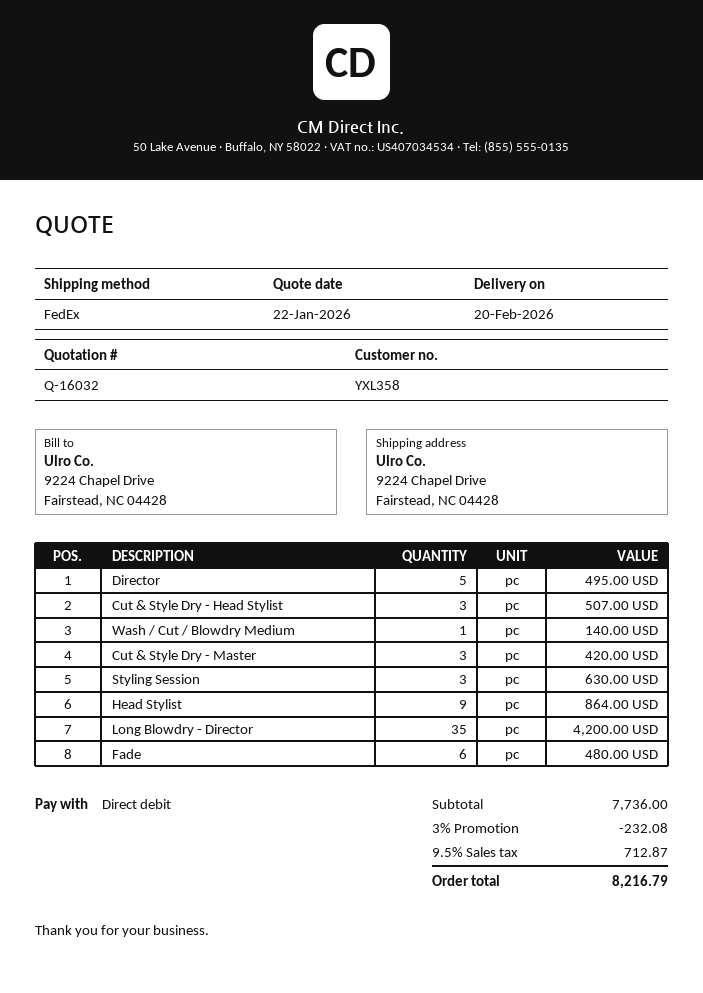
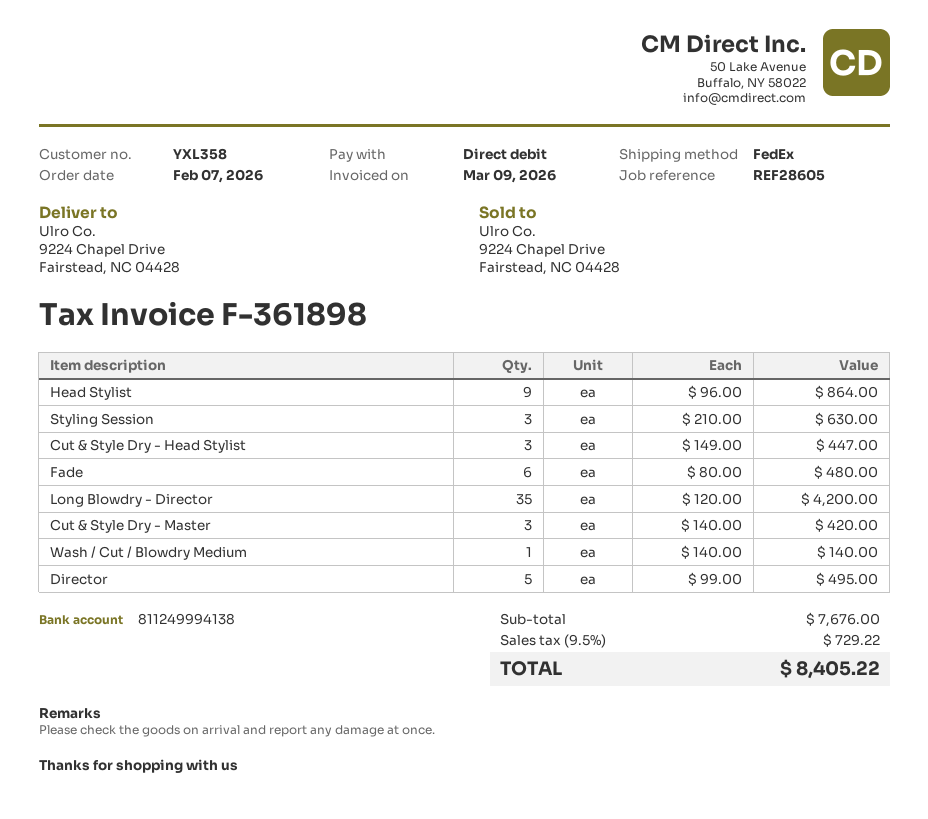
Cut & Style Dry - Head Stylist: 3 for 507.00 -> 3 for 447.00
subtotal: 7736.00 -> 7676.00
discount: 3% = 232.08 -> none
tax: 9.5% = 712.87 -> 9.5% = 729.22
total: 8216.79 -> 8405.22

